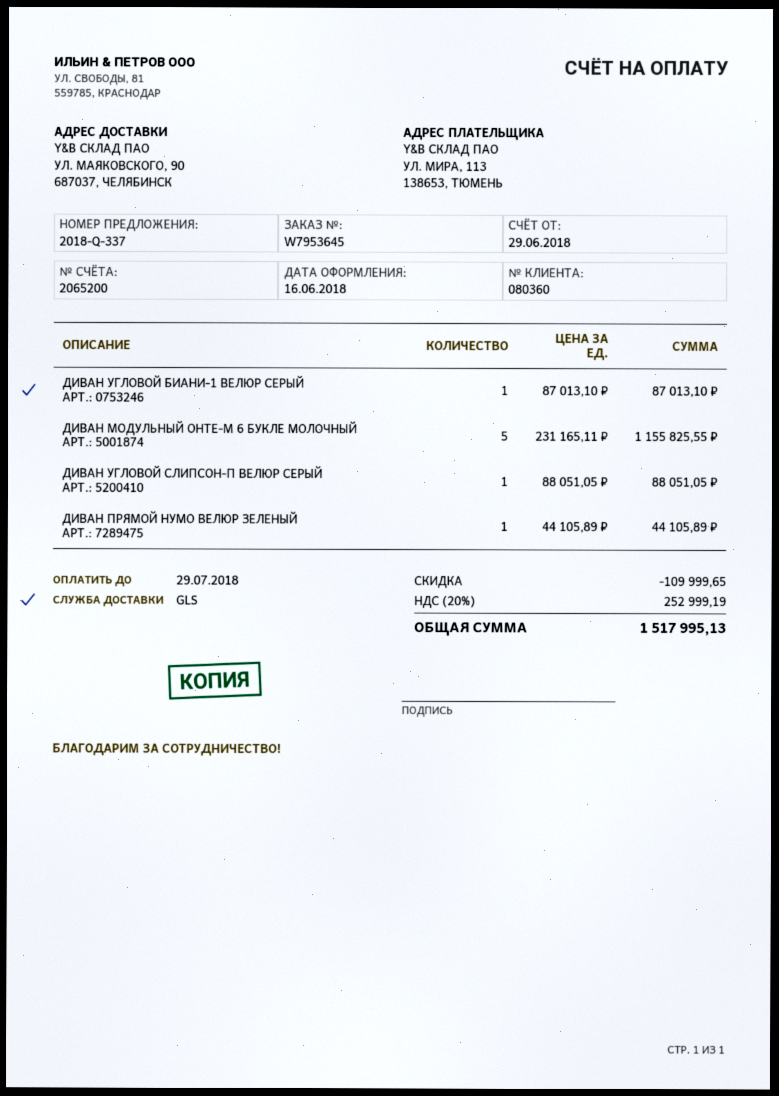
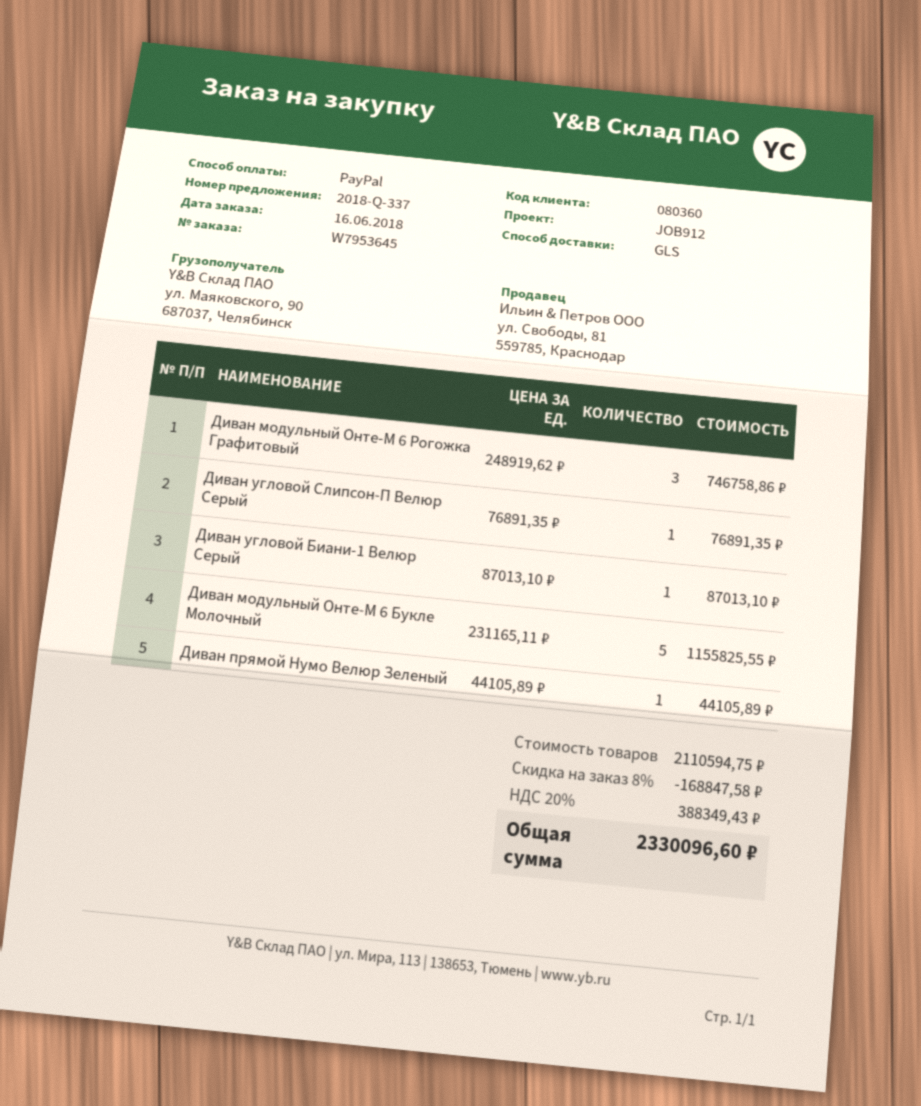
ДИВАН УГЛОВОЙ СЛИПСОН-П ВЕЛЮР СЕРЫЙ: 1 x 88051.05 = 88051.05 -> 1 x 76891.35 = 76891.35
Диван модульный Онте-М 6 Рогожка Графитовый: none -> 3 x 248919.62 = 746758.86
discount: 109999.65 -> 168847.58
tax: 20% = 252999.19 -> 20% = 388349.43
total: 1517995.13 -> 2330096.60

